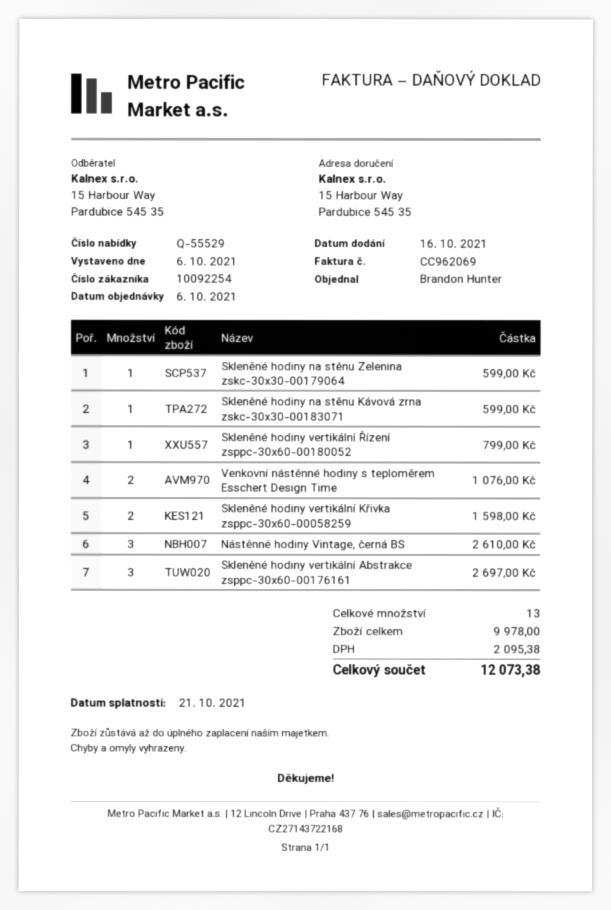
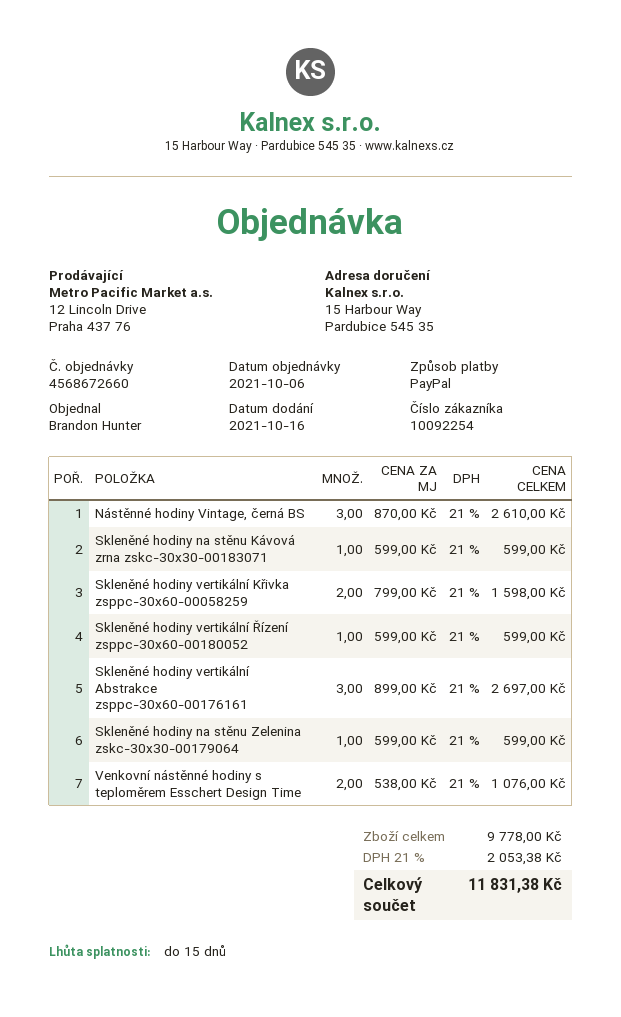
Skleněné hodiny vertikální Řízení zsppc-30x60-00180052: 1 for 799.00 -> 1 for 599.00
subtotal: 9978.00 -> 9778.00
tax: 2095.38 -> 2053.38
total: 12073.38 -> 11831.38

